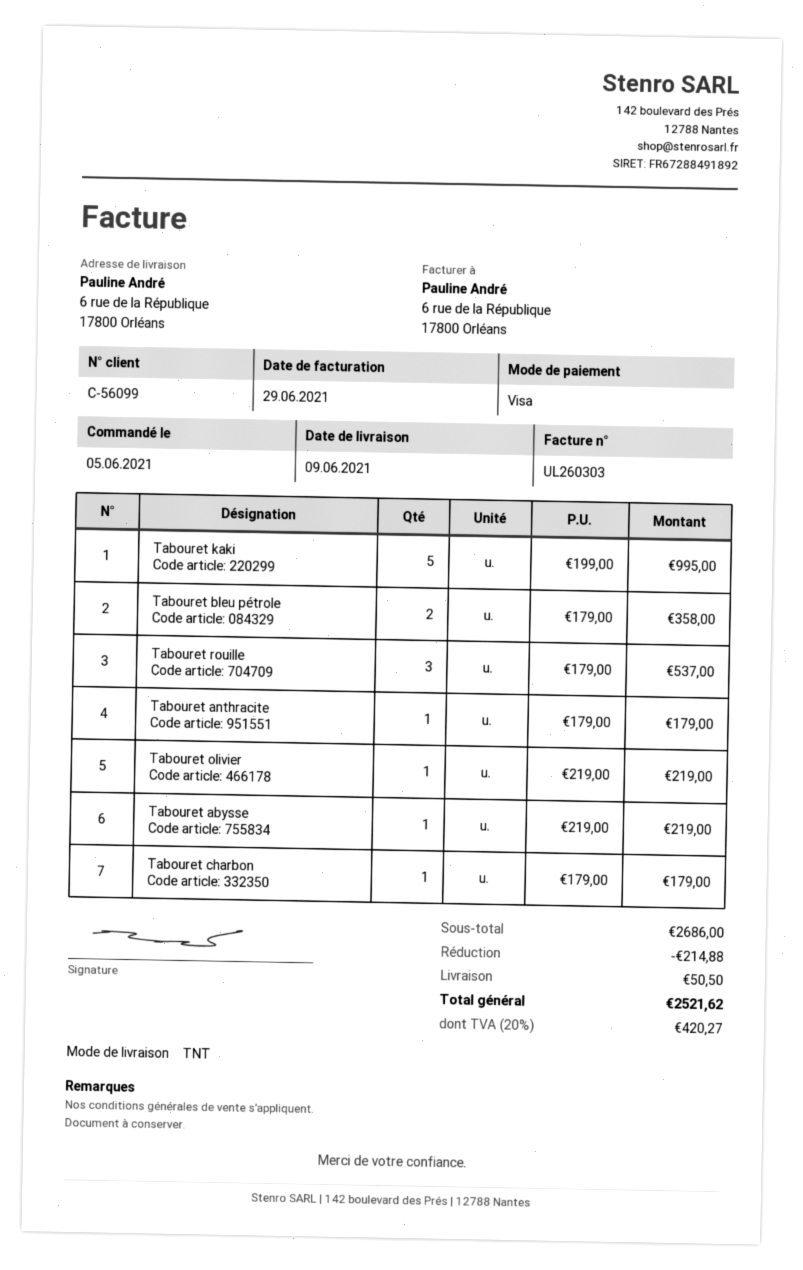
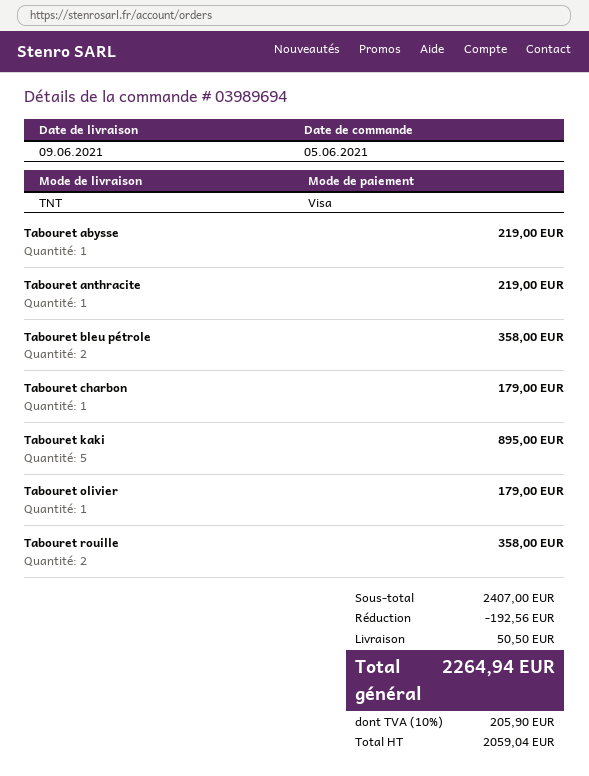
Tabouret kaki: 5 for 995.00 -> 5 for 895.00
Tabouret rouille: 3 for 537.00 -> 2 for 358.00
Tabouret anthracite: 1 for 179.00 -> 1 for 219.00
Tabouret olivier: 1 for 219.00 -> 1 for 179.00
subtotal: 2686.00 -> 2407.00
discount: 214.88 -> 192.56
tax: 20% = 420.27 -> 10% = 205.90
total: 2521.62 -> 2264.94

